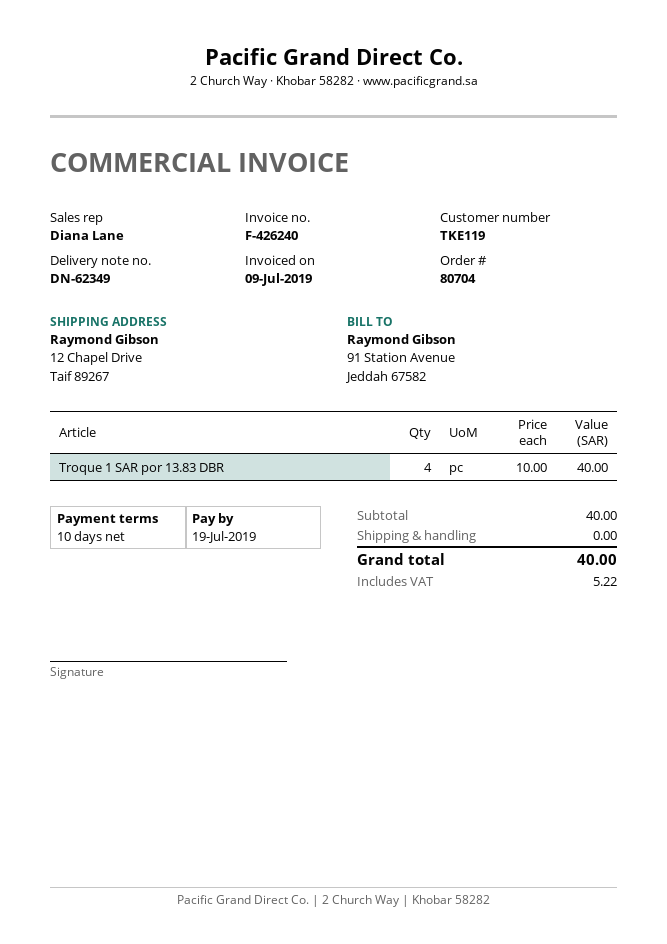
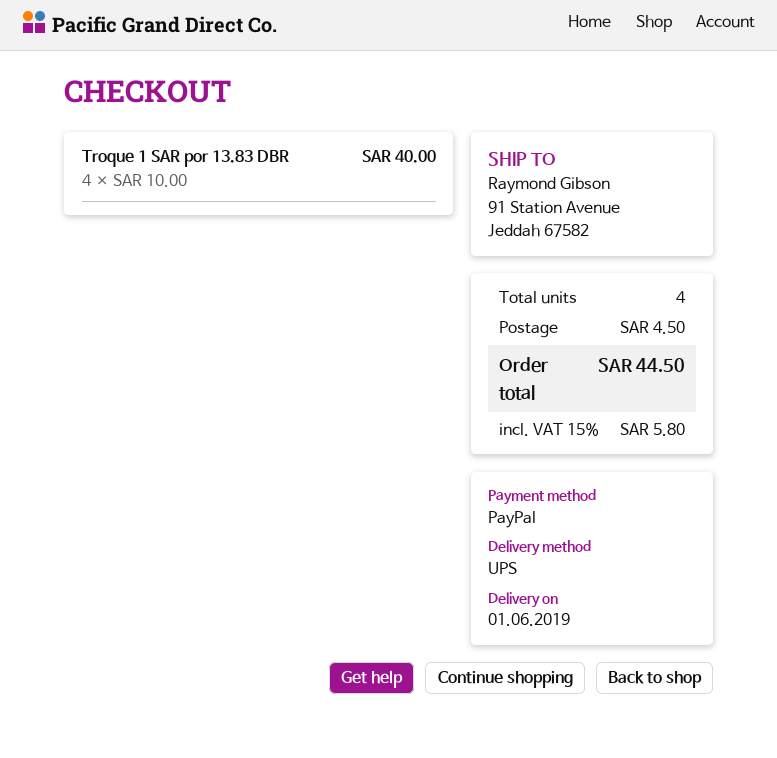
ship to: 12 Chapel Drive, Taif 89267 -> 91 Station Avenue, Jeddah 67582
shipping: 0.00 -> 4.50
tax: 5.22 -> 5.80
total: 40.00 -> 44.50

